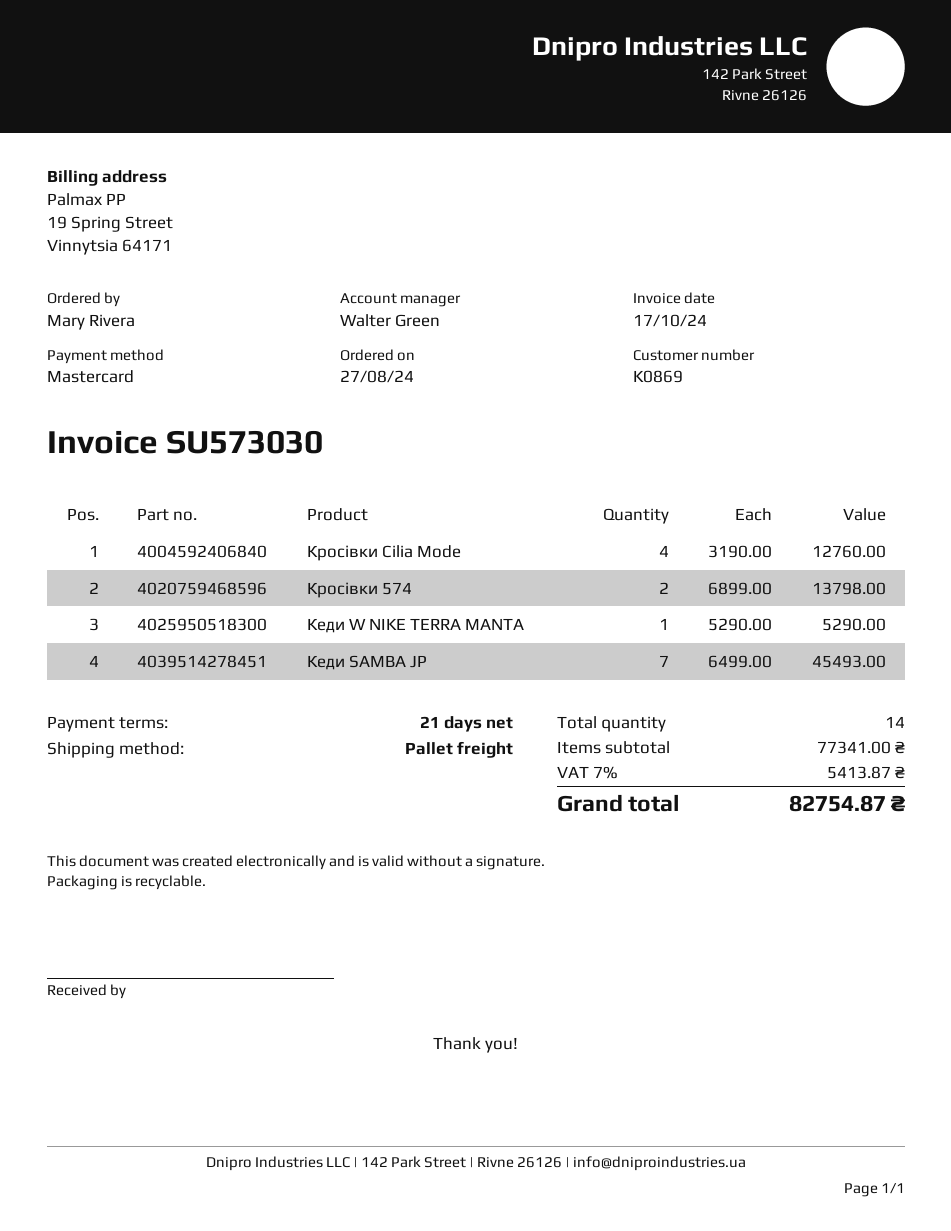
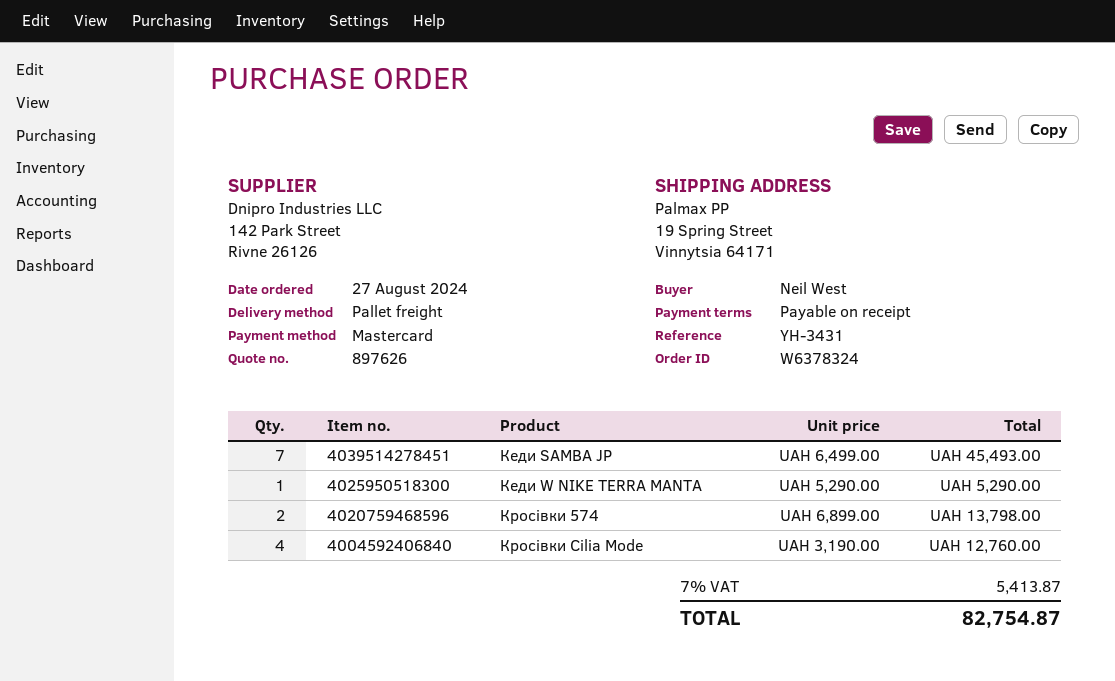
payment terms: 21 days -> on receipt
ordered by: Mary Rivera -> Neil West

